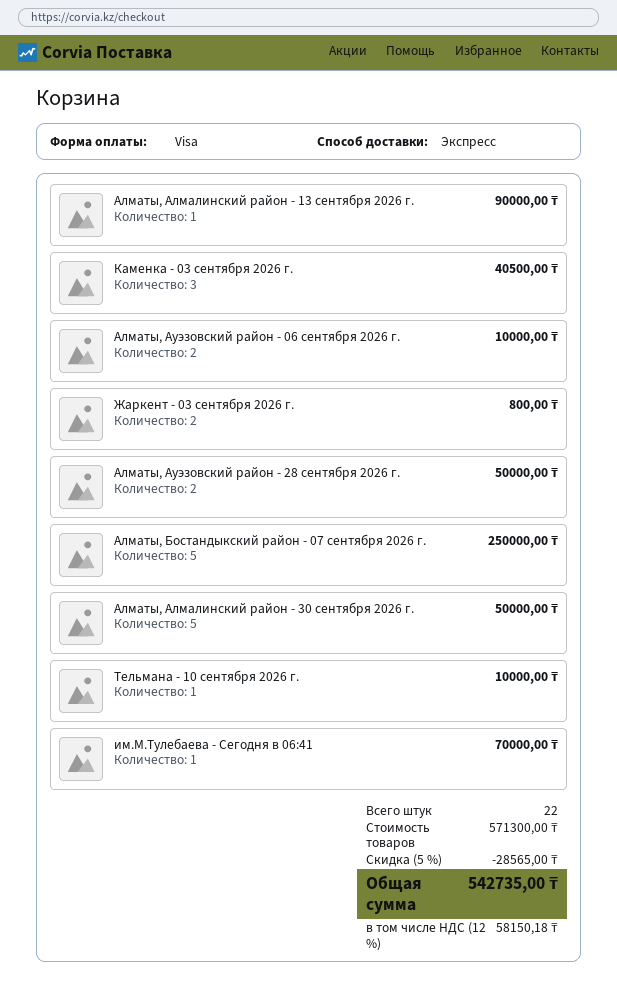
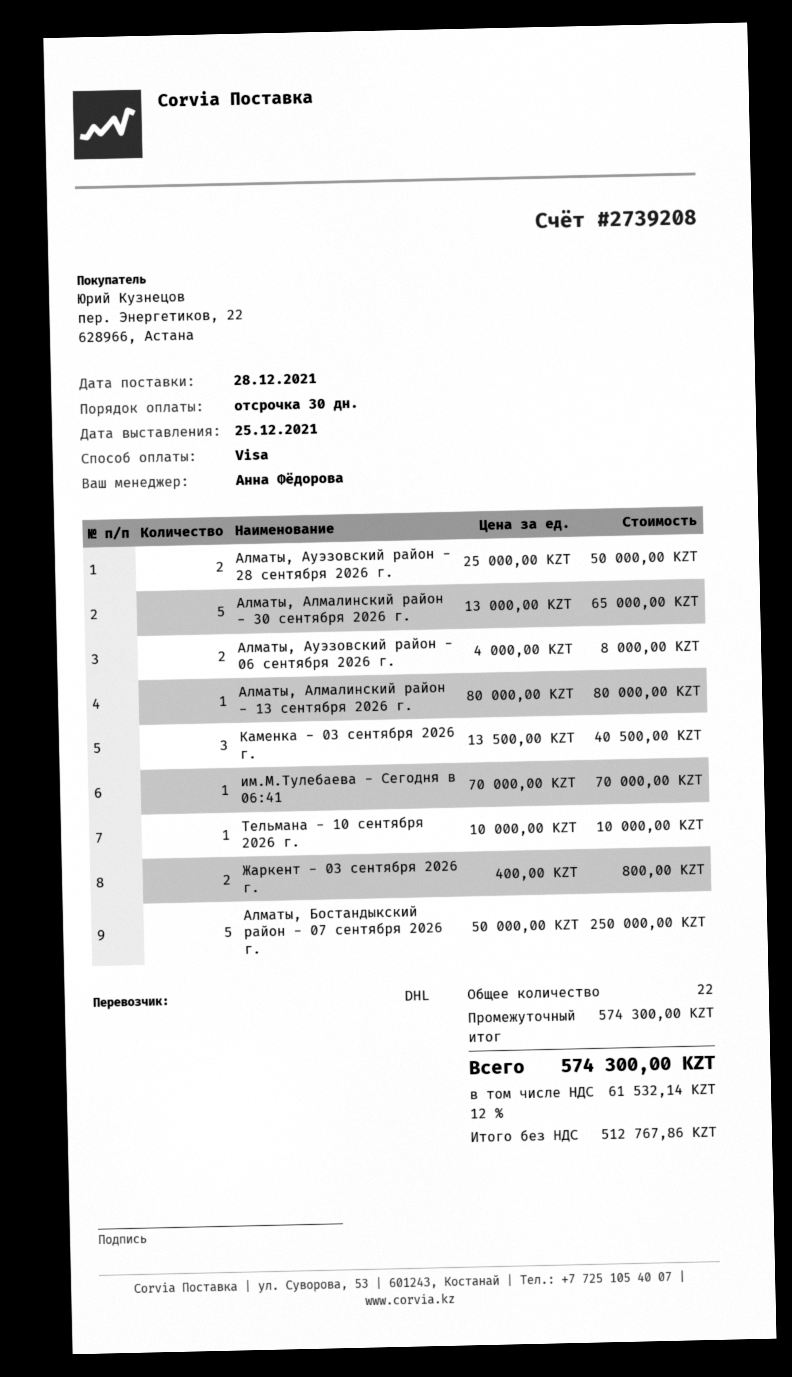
shipping method: express -> DHL
Алматы, Алмалинский район - 13 сентября 2026 г.: 1 for 90000.00 -> 1 for 80000.00
Алматы, Ауэзовский район - 06 сентября 2026 г.: 2 for 10000.00 -> 2 for 8000.00
Алматы, Алмалинский район - 30 сентября 2026 г.: 5 for 50000.00 -> 5 for 65000.00
subtotal: 571300.00 -> 574300.00
discount: 5% = 28565.00 -> none
tax: 12% = 58150.18 -> 12% = 61532.14
total: 542735.00 -> 574300.00

